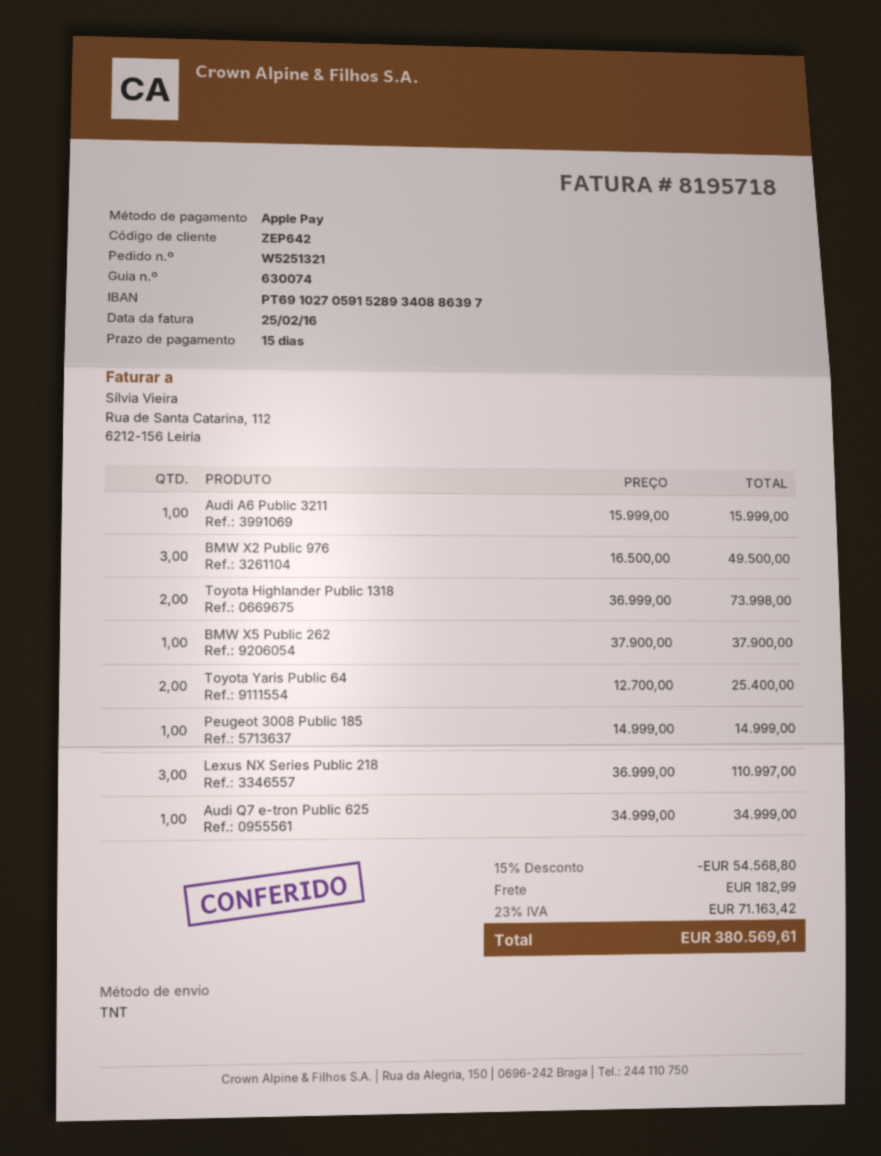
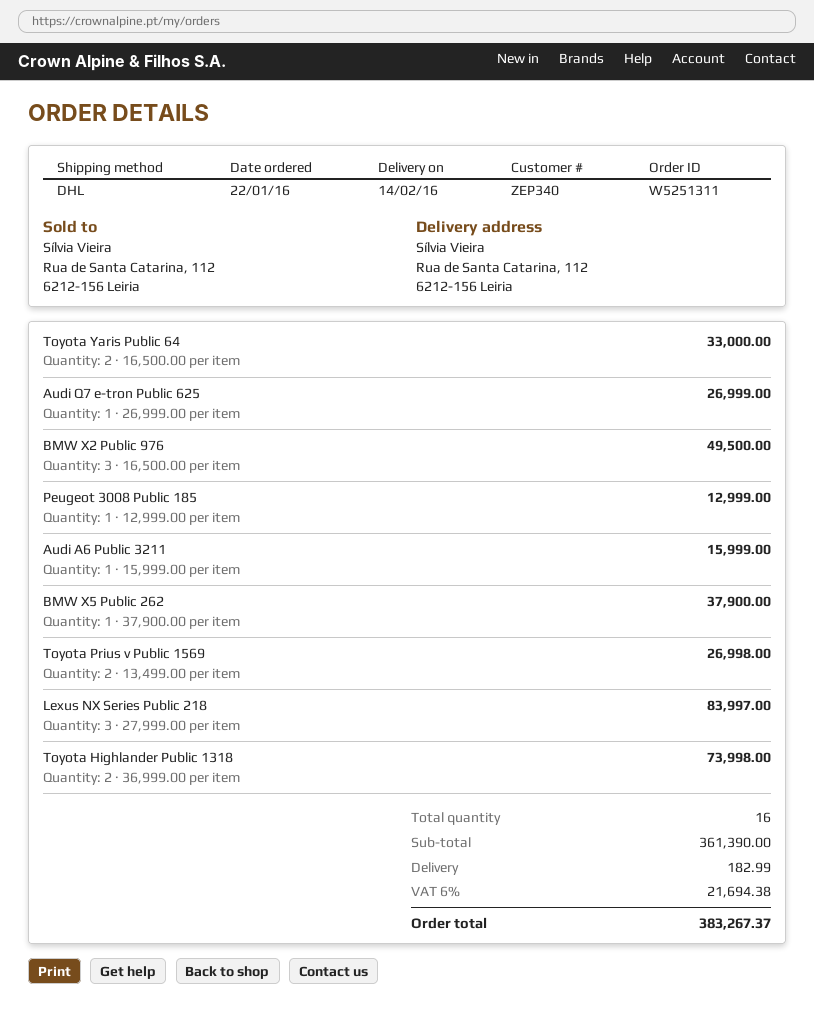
order number: W5251321 -> W5251311
customer number: ZEP642 -> ZEP340
shipping method: TNT -> DHL
Toyota Yaris Public 64: 2 x 12700.00 = 25400.00 -> 2 x 16500.00 = 33000.00
Peugeot 3008 Public 185: 1 x 14999.00 = 14999.00 -> 1 x 12999.00 = 12999.00
Lexus NX Series Public 218: 3 x 36999.00 = 110997.00 -> 3 x 27999.00 = 83997.00
Audi Q7 e-tron Public 625: 1 x 34999.00 = 34999.00 -> 1 x 26999.00 = 26999.00
Toyota Prius v Public 1569: none -> 2 x 13499.00 = 26998.00
discount: 15% = 54568.80 -> none
tax: 23% = 71163.42 -> 6% = 21694.38
total: 380569.61 -> 383267.37

